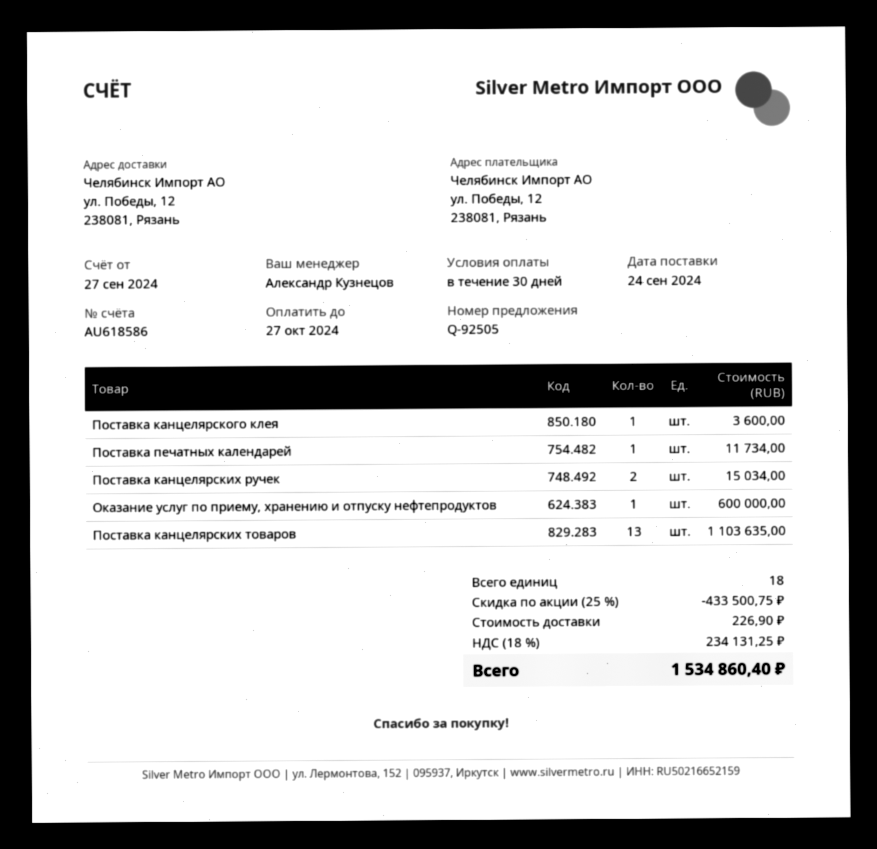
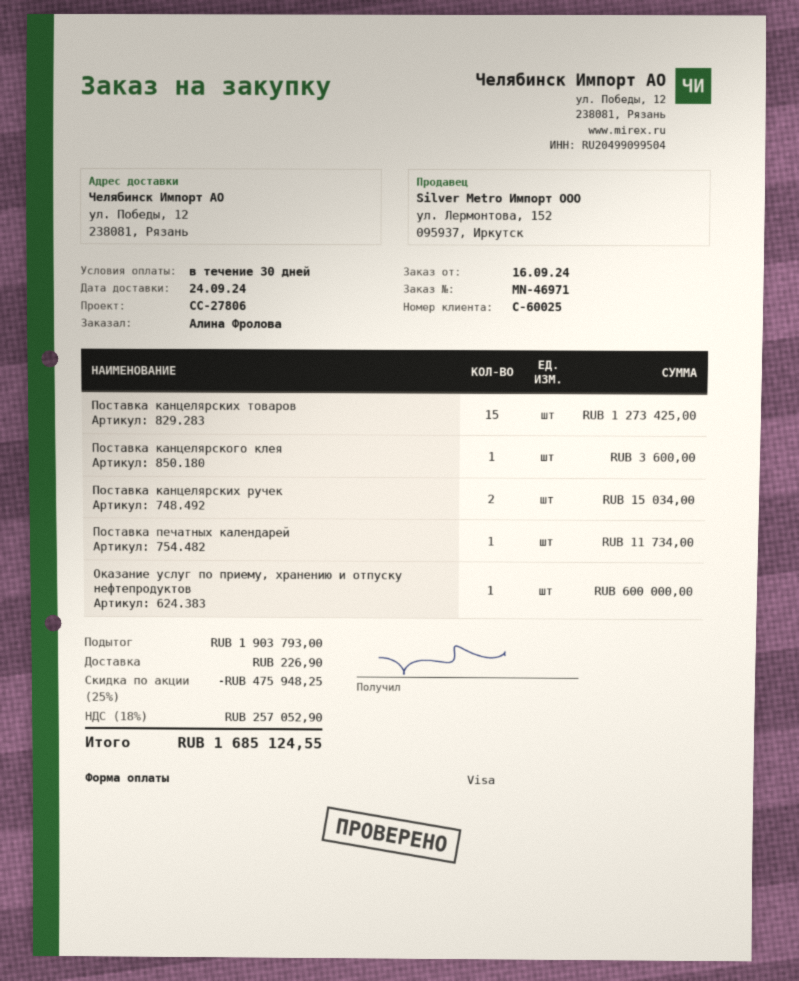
Поставка канцелярских товаров: 13 for 1103635.00 -> 15 for 1273425.00
discount: 25% = 433500.75 -> 25% = 475948.25
tax: 18% = 234131.25 -> 18% = 257052.90
total: 1534860.40 -> 1685124.55

